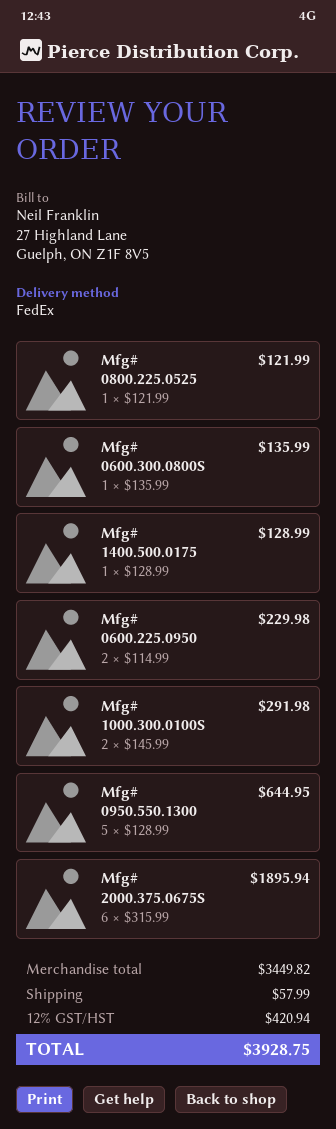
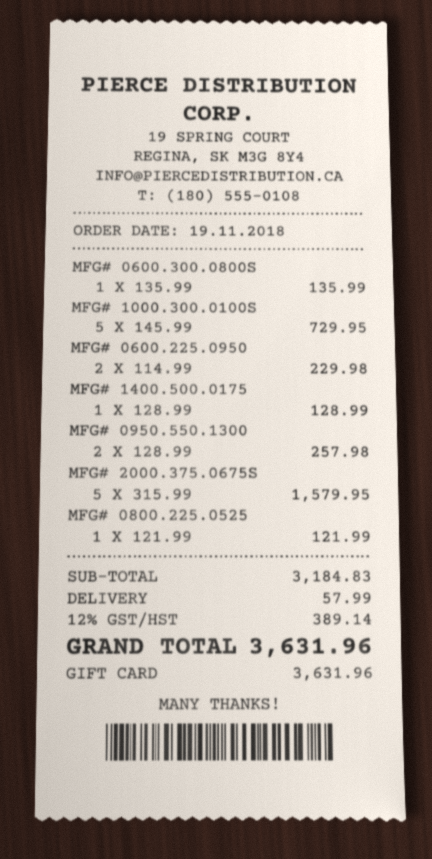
Mfg# 1000.300.0100S: 2 x 145.99 = 291.98 -> 5 x 145.99 = 729.95
Mfg# 0950.550.1300: 5 x 128.99 = 644.95 -> 2 x 128.99 = 257.98
Mfg# 2000.375.0675S: 6 x 315.99 = 1895.94 -> 5 x 315.99 = 1579.95
subtotal: 3449.82 -> 3184.83
tax: 12% = 420.94 -> 12% = 389.14
total: 3928.75 -> 3631.96

